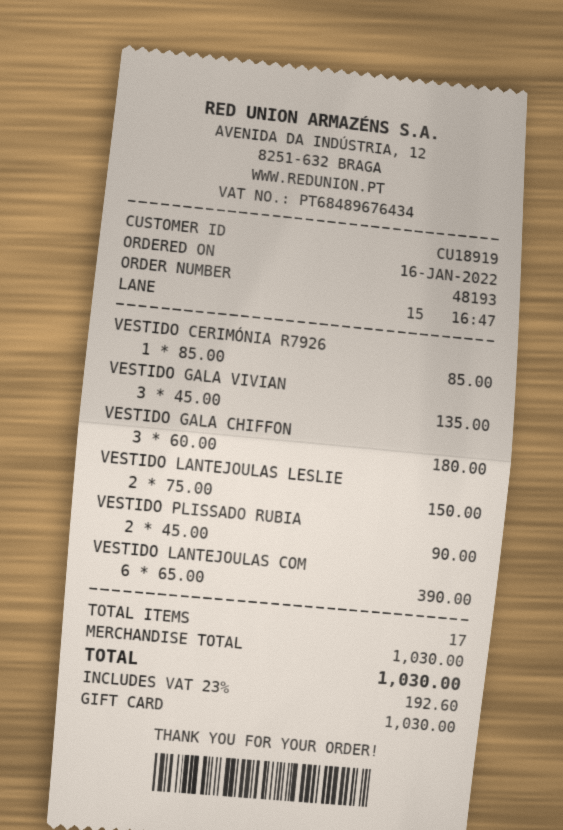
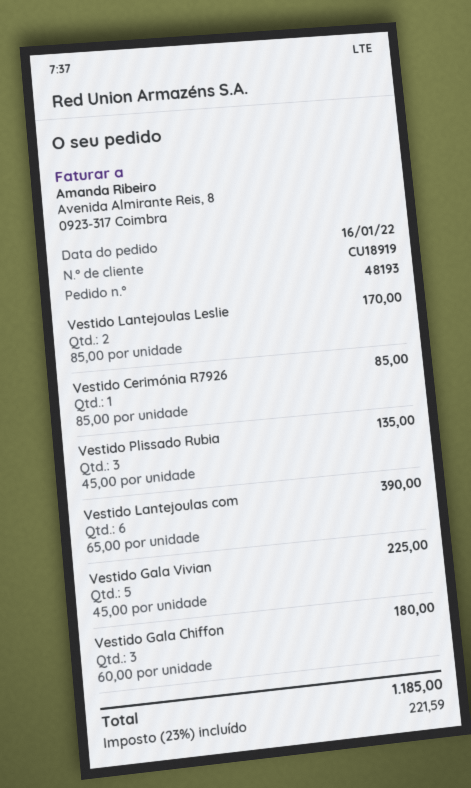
VESTIDO GALA VIVIAN: 3 x 45.00 = 135.00 -> 5 x 45.00 = 225.00
VESTIDO LANTEJOULAS LESLIE: 2 x 75.00 = 150.00 -> 2 x 85.00 = 170.00
VESTIDO PLISSADO RUBIA: 2 x 45.00 = 90.00 -> 3 x 45.00 = 135.00
tax: 23% = 192.60 -> 23% = 221.59
total: 1030.00 -> 1185.00

